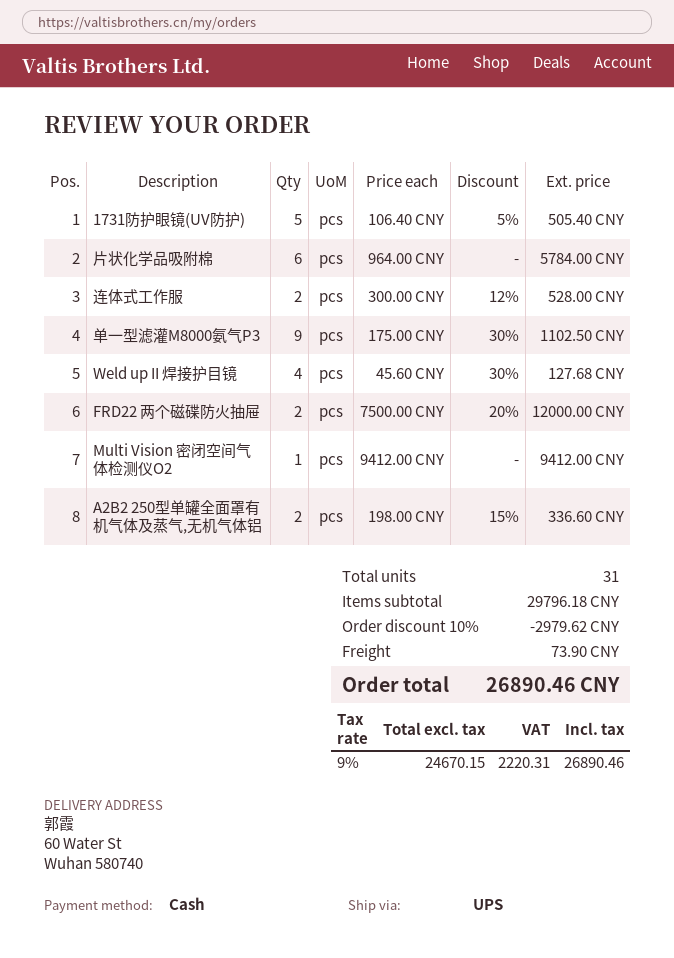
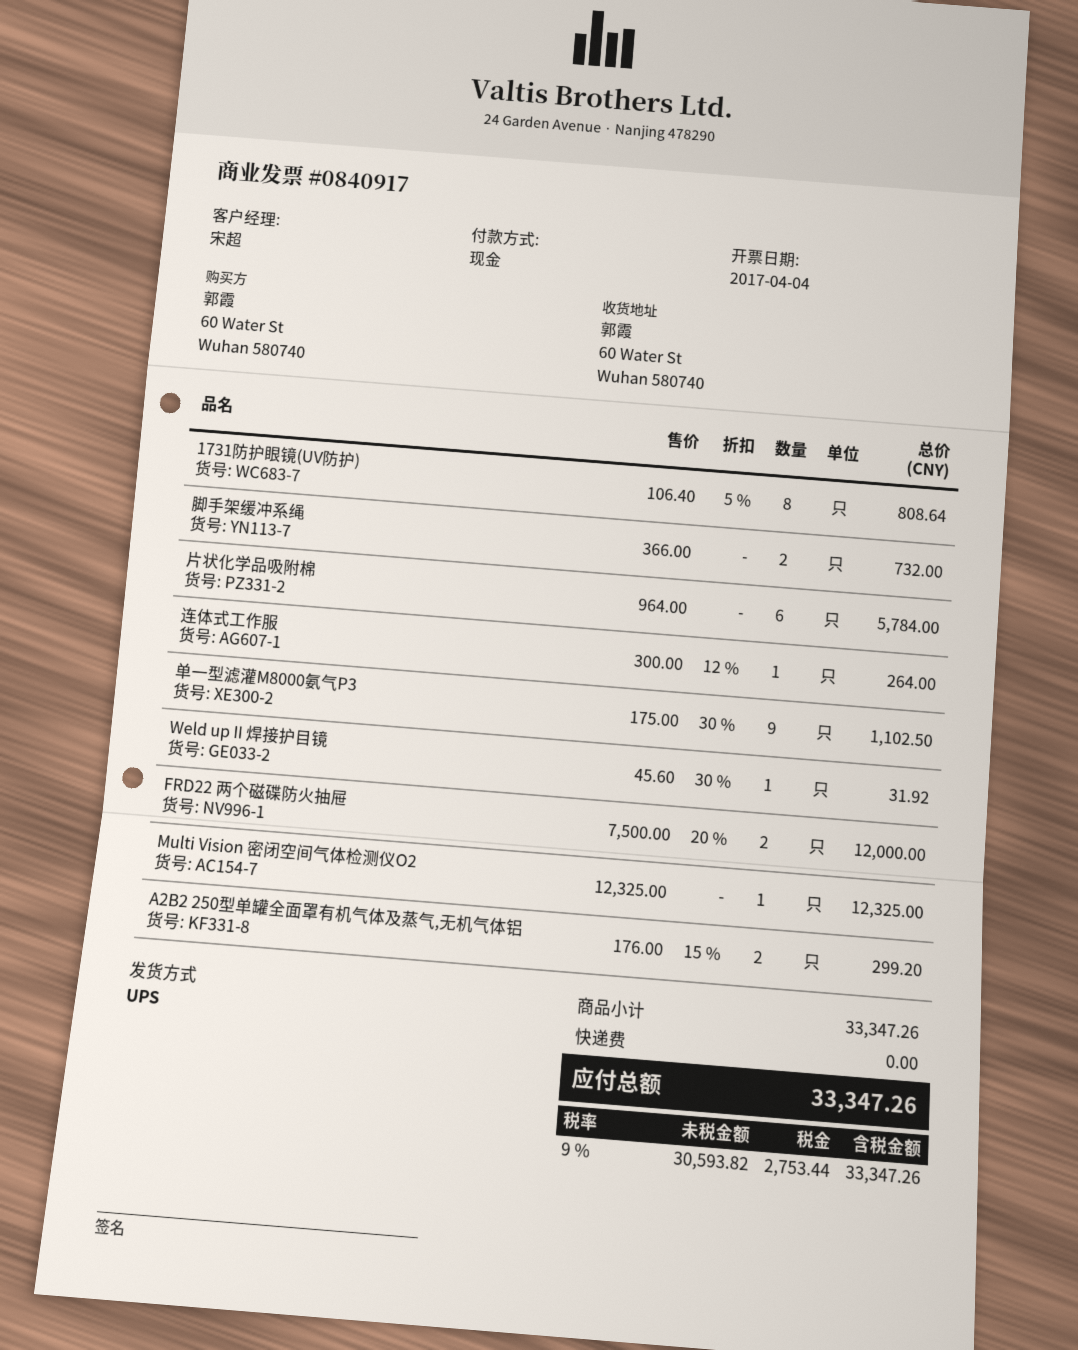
1731防护眼镜(UV防护): 5 x 106.40 - 5% = 505.40 -> 8 x 106.40 - 5% = 808.64
连体式工作服: 2 x 300.00 - 12% = 528.00 -> 1 x 300.00 - 12% = 264.00
Weld up II 焊接护目镜: 4 x 45.60 - 30% = 127.68 -> 1 x 45.60 - 30% = 31.92
Multi Vision 密闭空间气体检测仪O2: 1 x 9412.00 = 9412.00 -> 1 x 12325.00 = 12325.00
A2B2 250型单罐全面罩有机气体及蒸气,无机气体铝: 2 x 198.00 - 15% = 336.60 -> 2 x 176.00 - 15% = 299.20
脚手架缓冲系绳: none -> 2 x 366.00 = 732.00
subtotal: 29796.18 -> 33347.26
discount: 10% = 2979.62 -> none
shipping: 73.90 -> 0.00
net: 24670.15 -> 30593.82
tax: 9% = 2220.31 -> 9% = 2753.44
total: 26890.46 -> 33347.26

